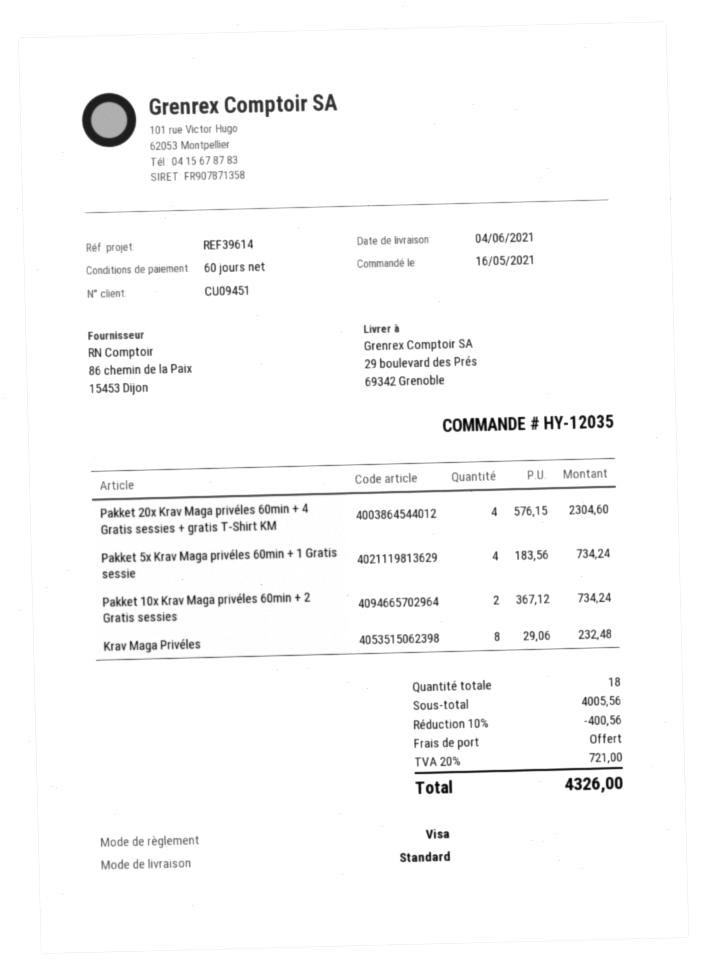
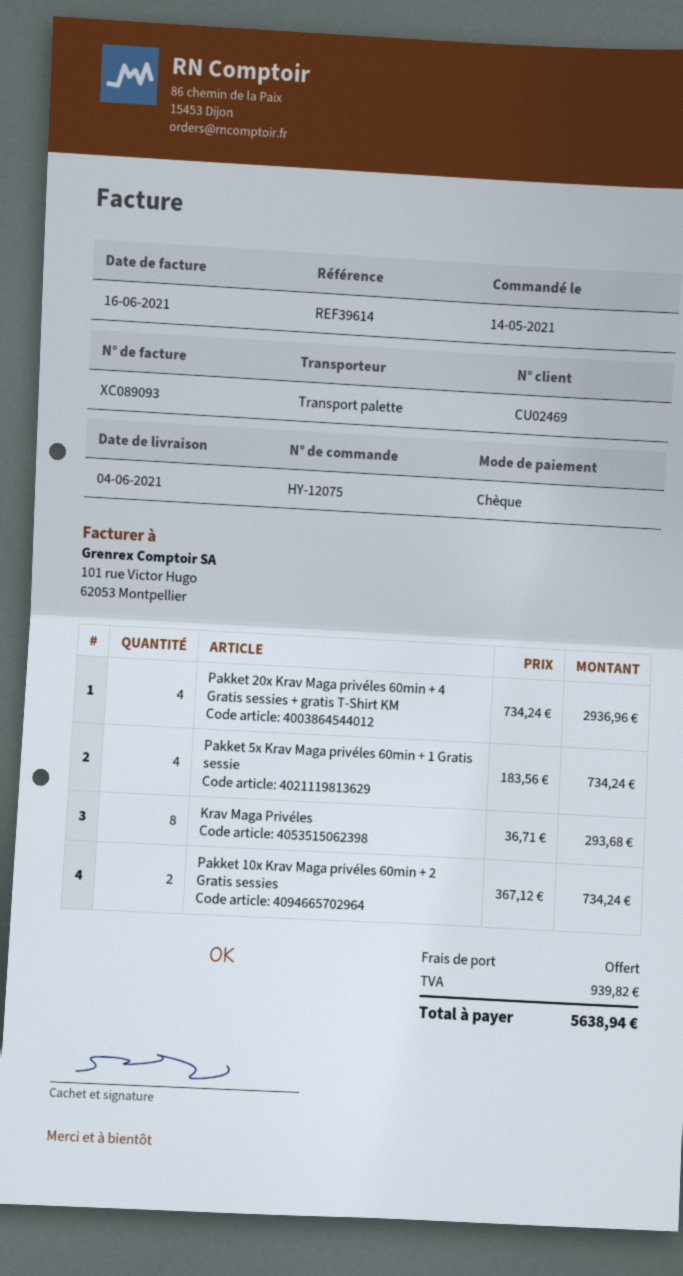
order number: HY-12035 -> HY-12075
order date: 2021-05-16 -> 2021-05-14
customer number: CU09451 -> CU02469
payment method: Visa -> cheque
shipping method: standard -> pallet freight
Pakket 20x Krav Maga privéles 60min + 4 Gratis sessies + gratis T-Shirt KM: 4 x 576.15 = 2304.60 -> 4 x 734.24 = 2936.96
Krav Maga Privéles: 8 x 29.06 = 232.48 -> 8 x 36.71 = 293.68
discount: 10% = 400.56 -> none
tax: 721.00 -> 939.82
total: 4326.00 -> 5638.94

